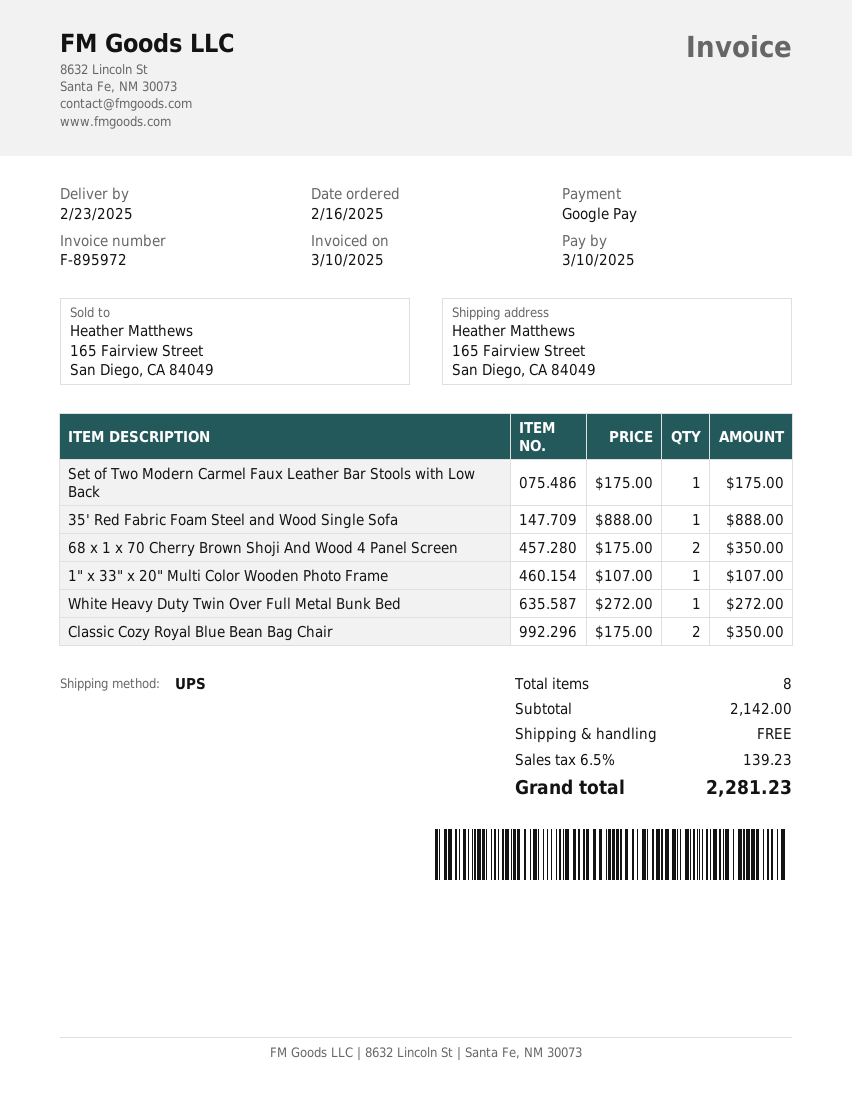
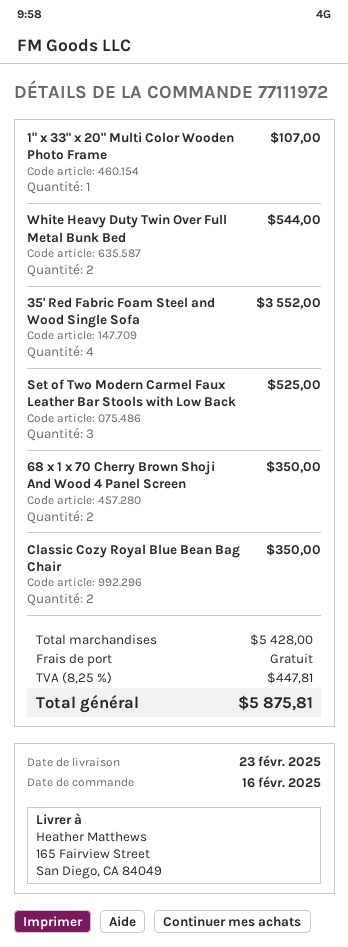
Set of Two Modern Carmel Faux Leather Bar Stools with Low Back: 1 for 175.00 -> 3 for 525.00
35' Red Fabric Foam Steel and Wood Single Sofa: 1 for 888.00 -> 4 for 3552.00
White Heavy Duty Twin Over Full Metal Bunk Bed: 1 for 272.00 -> 2 for 544.00
subtotal: 2142.00 -> 5428.00
tax: 6.5% = 139.23 -> 8.25% = 447.81
total: 2281.23 -> 5875.81

